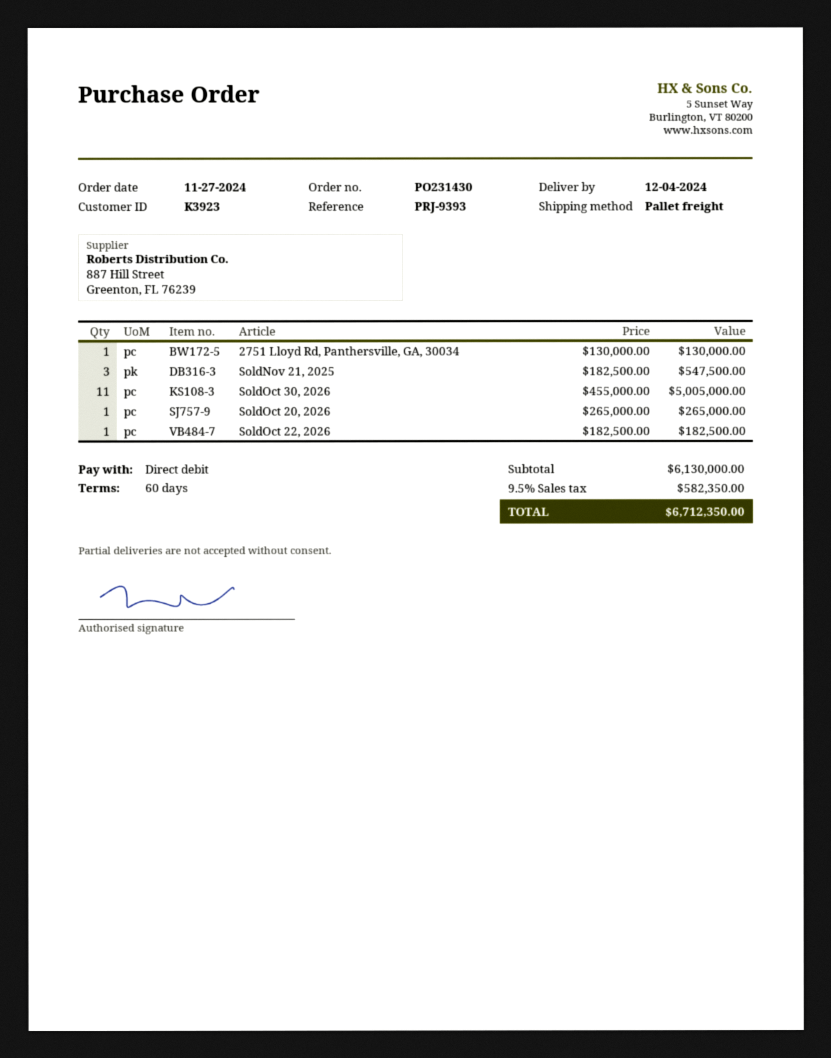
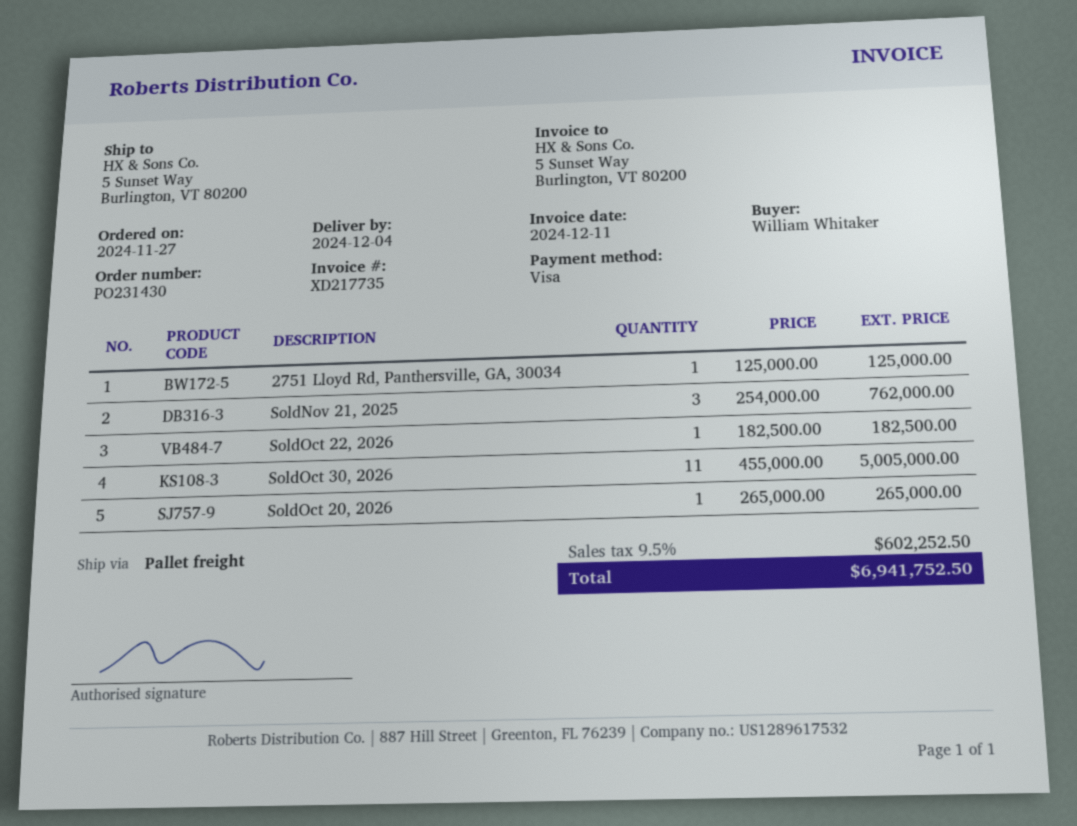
payment method: direct debit -> Visa
2751 Lloyd Rd, Panthersville, GA, 30034: 1 x 130000.00 = 130000.00 -> 1 x 125000.00 = 125000.00
SoldNov 21, 2025: 3 x 182500.00 = 547500.00 -> 3 x 254000.00 = 762000.00
tax: 9.5% = 582350.00 -> 9.5% = 602252.50
total: 6712350.00 -> 6941752.50

